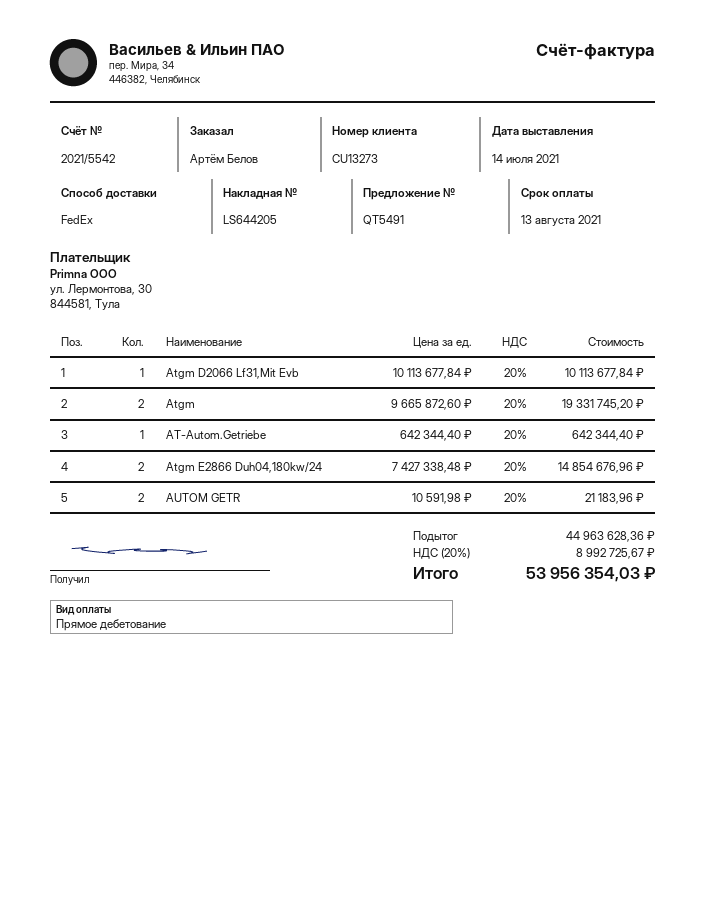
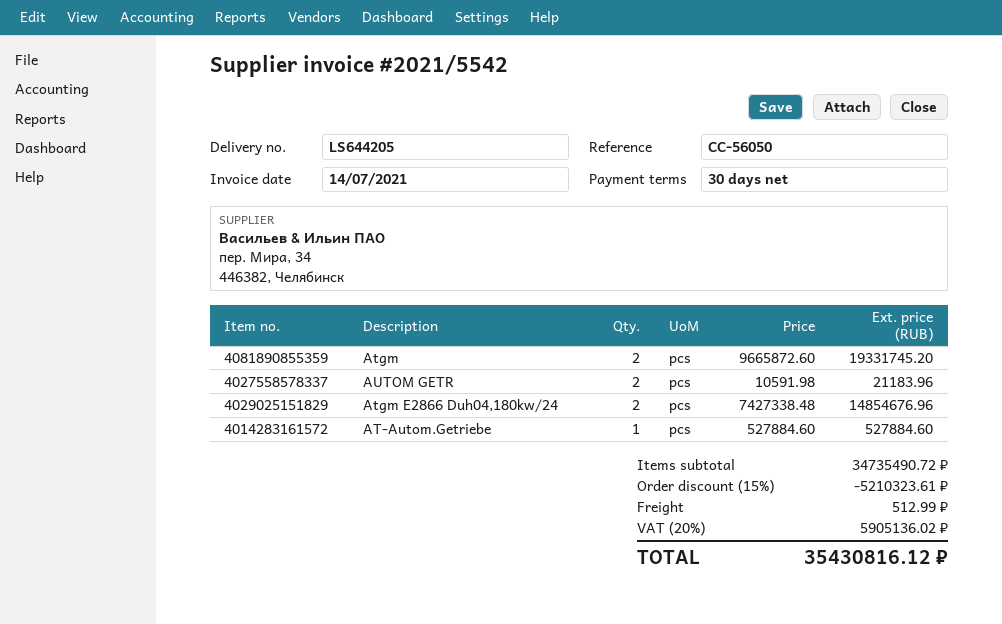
Atgm D2066 Lf31,Mit Evb: 1 x 10113677.84 = 10113677.84 -> none
AT-Autom.Getriebe: 1 x 642344.40 = 642344.40 -> 1 x 527884.60 = 527884.60
subtotal: 44963628.36 -> 34735490.72
discount: none -> 15% = 5210323.61
shipping: none -> 512.99
tax: 20% = 8992725.67 -> 20% = 5905136.02
total: 53956354.03 -> 35430816.12

